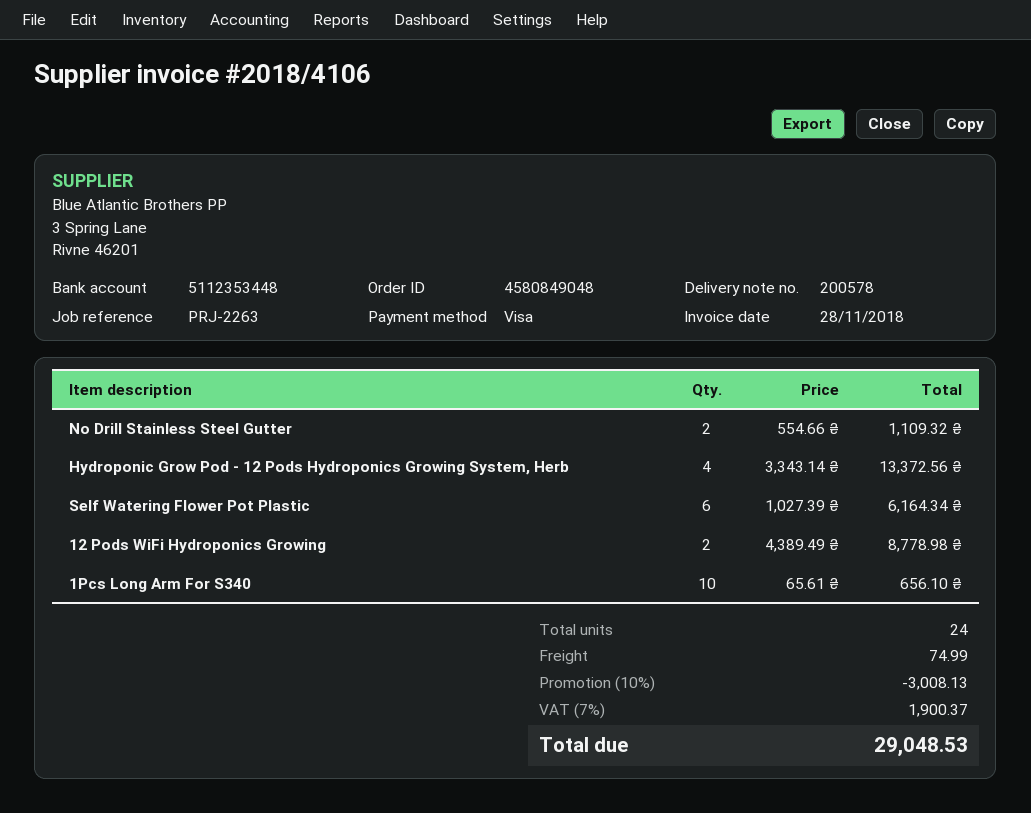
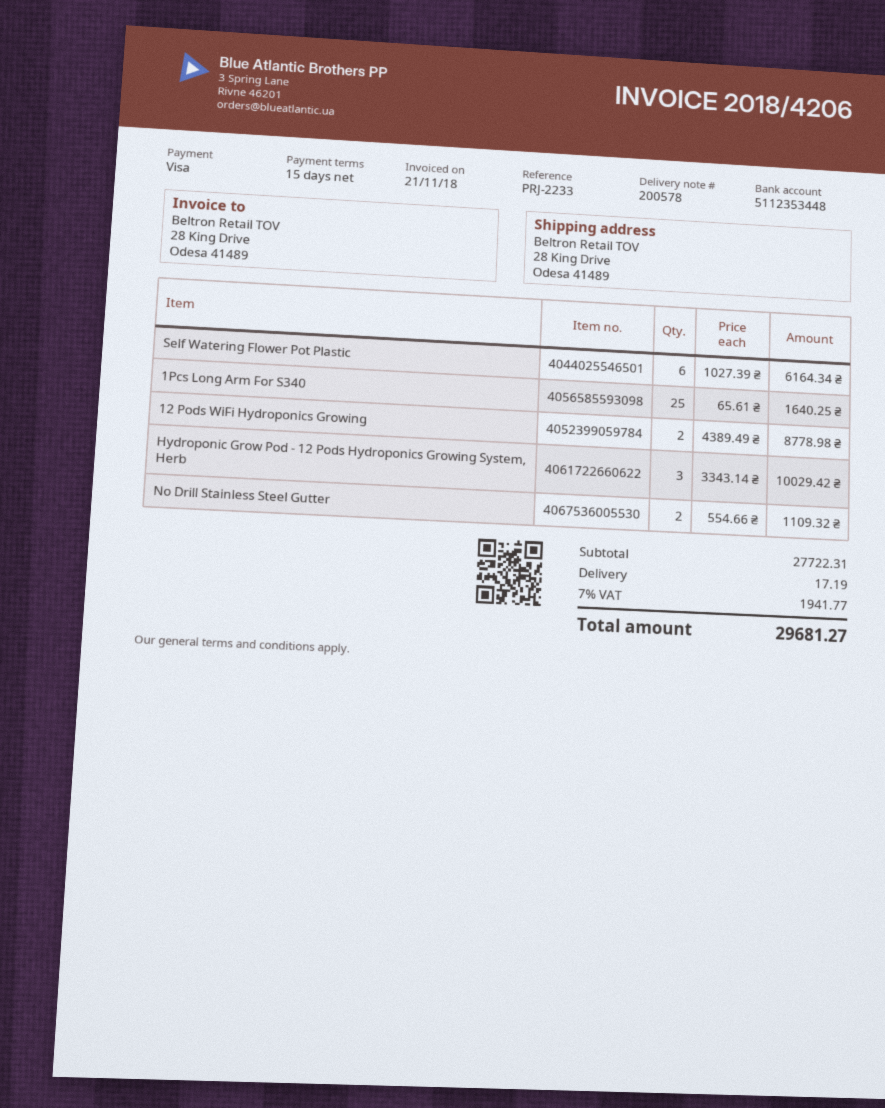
invoice number: 2018/4106 -> 2018/4206
invoice date: 2018-11-28 -> 2018-11-21
reference: PRJ-2263 -> PRJ-2233
Hydroponic Grow Pod - 12 Pods Hydroponics Growing System, Herb: 4 x 3343.14 = 13372.56 -> 3 x 3343.14 = 10029.42
1Pcs Long Arm For S340: 10 x 65.61 = 656.10 -> 25 x 65.61 = 1640.25
discount: 10% = 3008.13 -> none
shipping: 74.99 -> 17.19
tax: 7% = 1900.37 -> 7% = 1941.77
total: 29048.53 -> 29681.27

